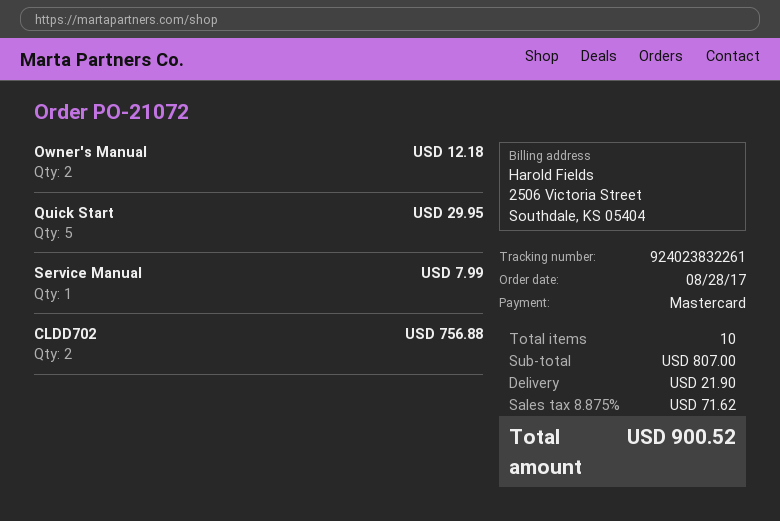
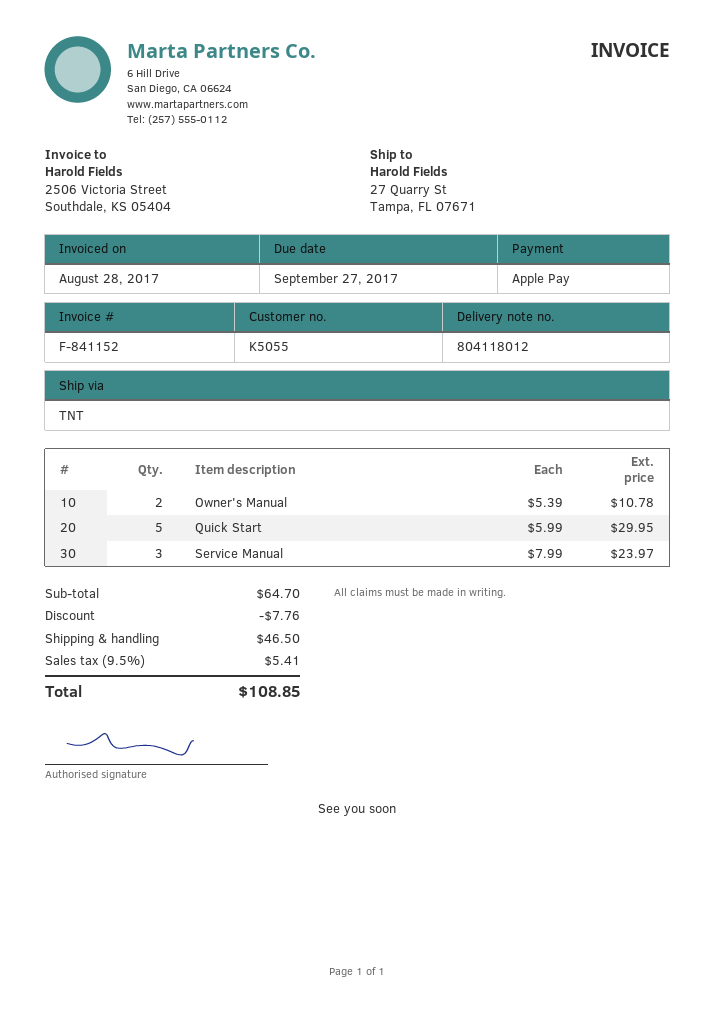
payment method: Mastercard -> Apple Pay
Owner's Manual: 2 for 12.18 -> 2 for 10.78
Service Manual: 1 for 7.99 -> 3 for 23.97
CLDD702: 2 for 756.88 -> none
subtotal: 807.00 -> 64.70
discount: none -> 7.76
shipping: 21.90 -> 46.50
tax: 8.875% = 71.62 -> 9.5% = 5.41
total: 900.52 -> 108.85

